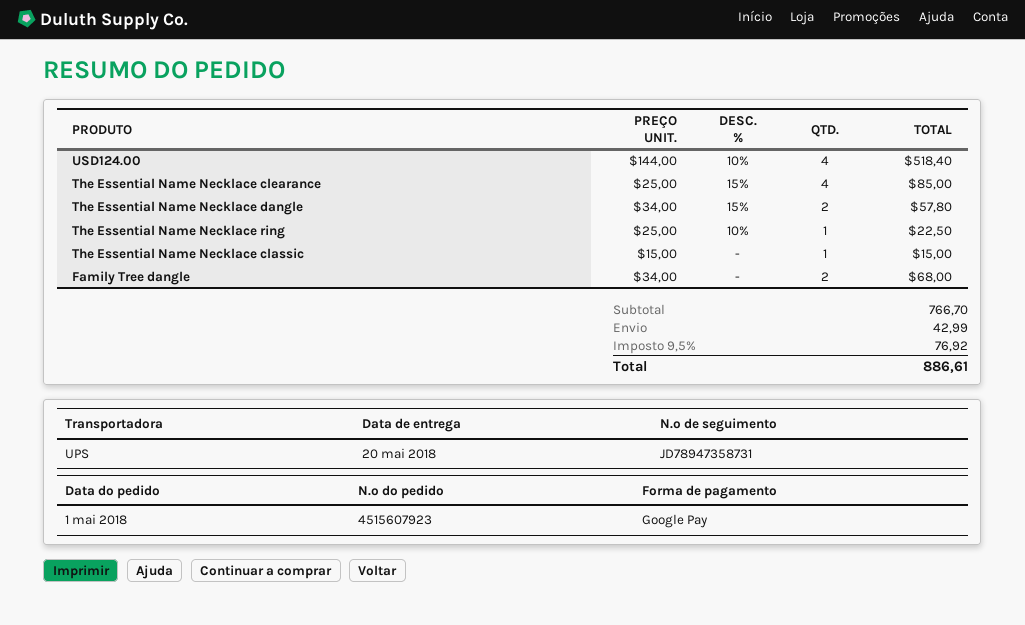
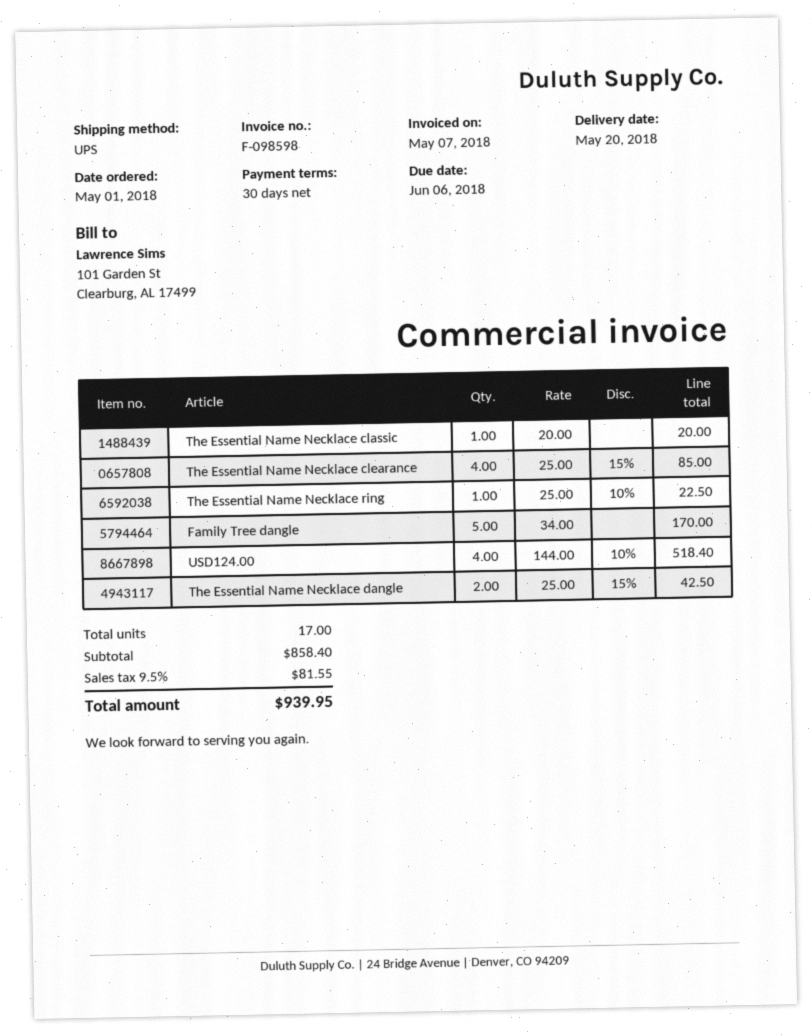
The Essential Name Necklace dangle: 2 x 34.00 - 15% = 57.80 -> 2 x 25.00 - 15% = 42.50
The Essential Name Necklace classic: 1 x 15.00 = 15.00 -> 1 x 20.00 = 20.00
Family Tree dangle: 2 x 34.00 = 68.00 -> 5 x 34.00 = 170.00
subtotal: 766.70 -> 858.40
shipping: 42.99 -> none
tax: 9.5% = 76.92 -> 9.5% = 81.55
total: 886.61 -> 939.95

